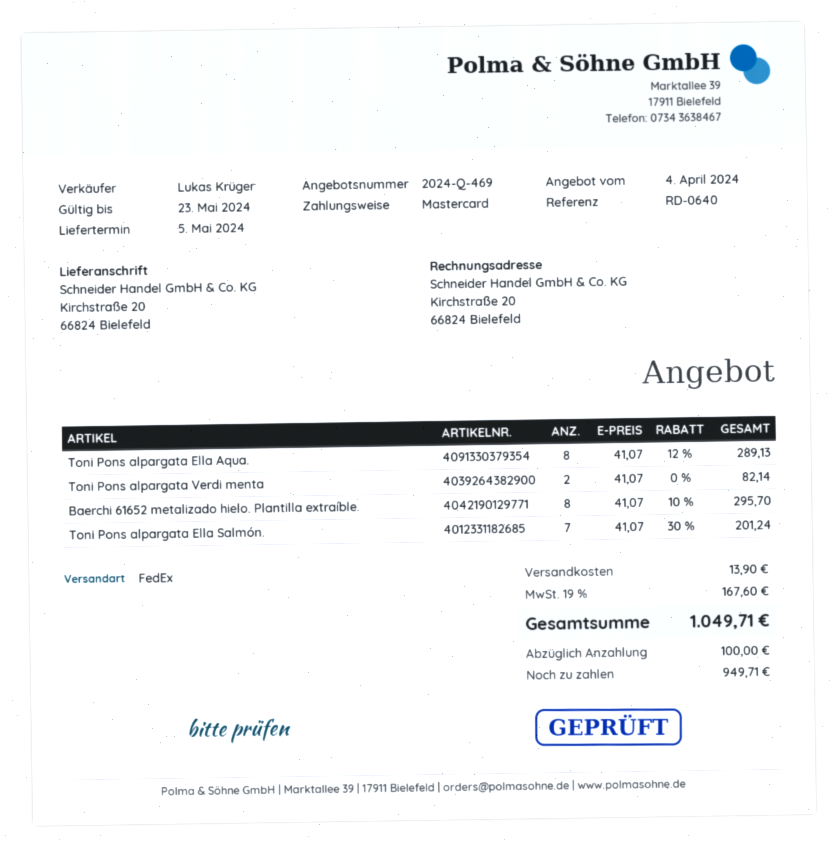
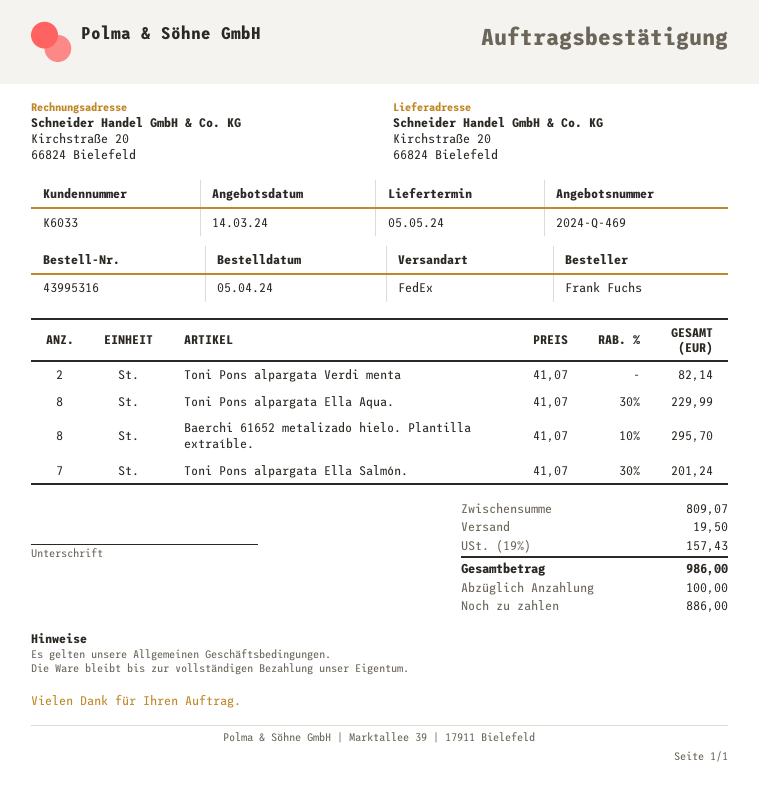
quote date: 2024-04-04 -> 2024-03-14
Toni Pons alpargata Ella Aqua.: 8 x 41.07 - 12% = 289.13 -> 8 x 41.07 - 30% = 229.99
shipping: 13.90 -> 19.50
tax: 19% = 167.60 -> 19% = 157.43
total: 1049.71 -> 986.00
balance: 949.71 -> 886.00

